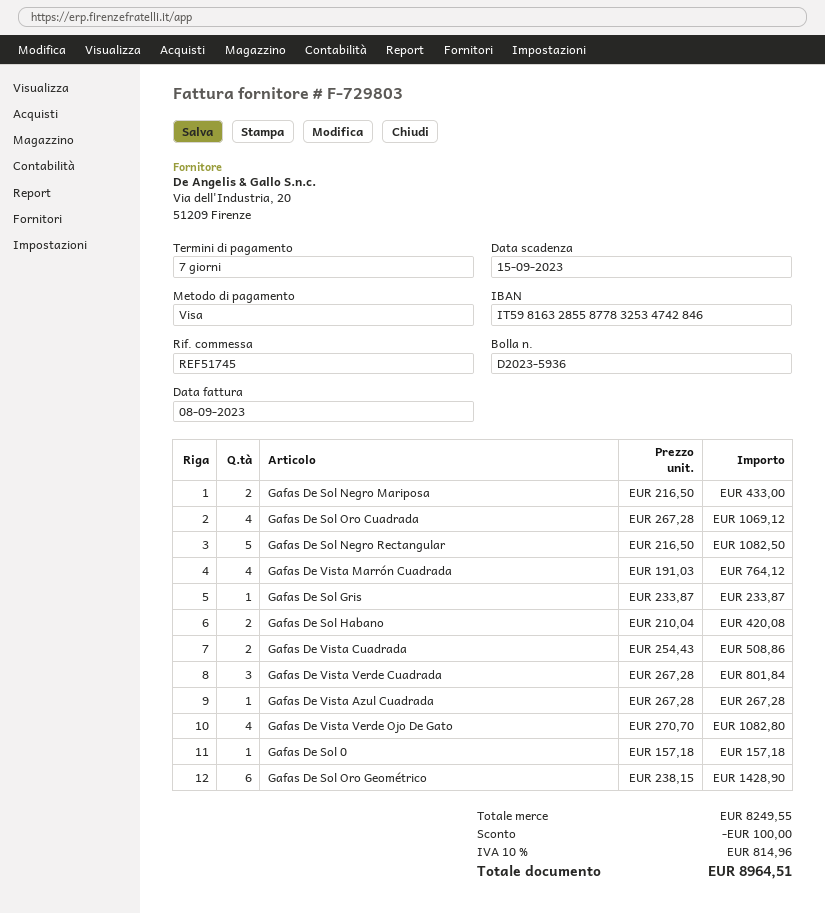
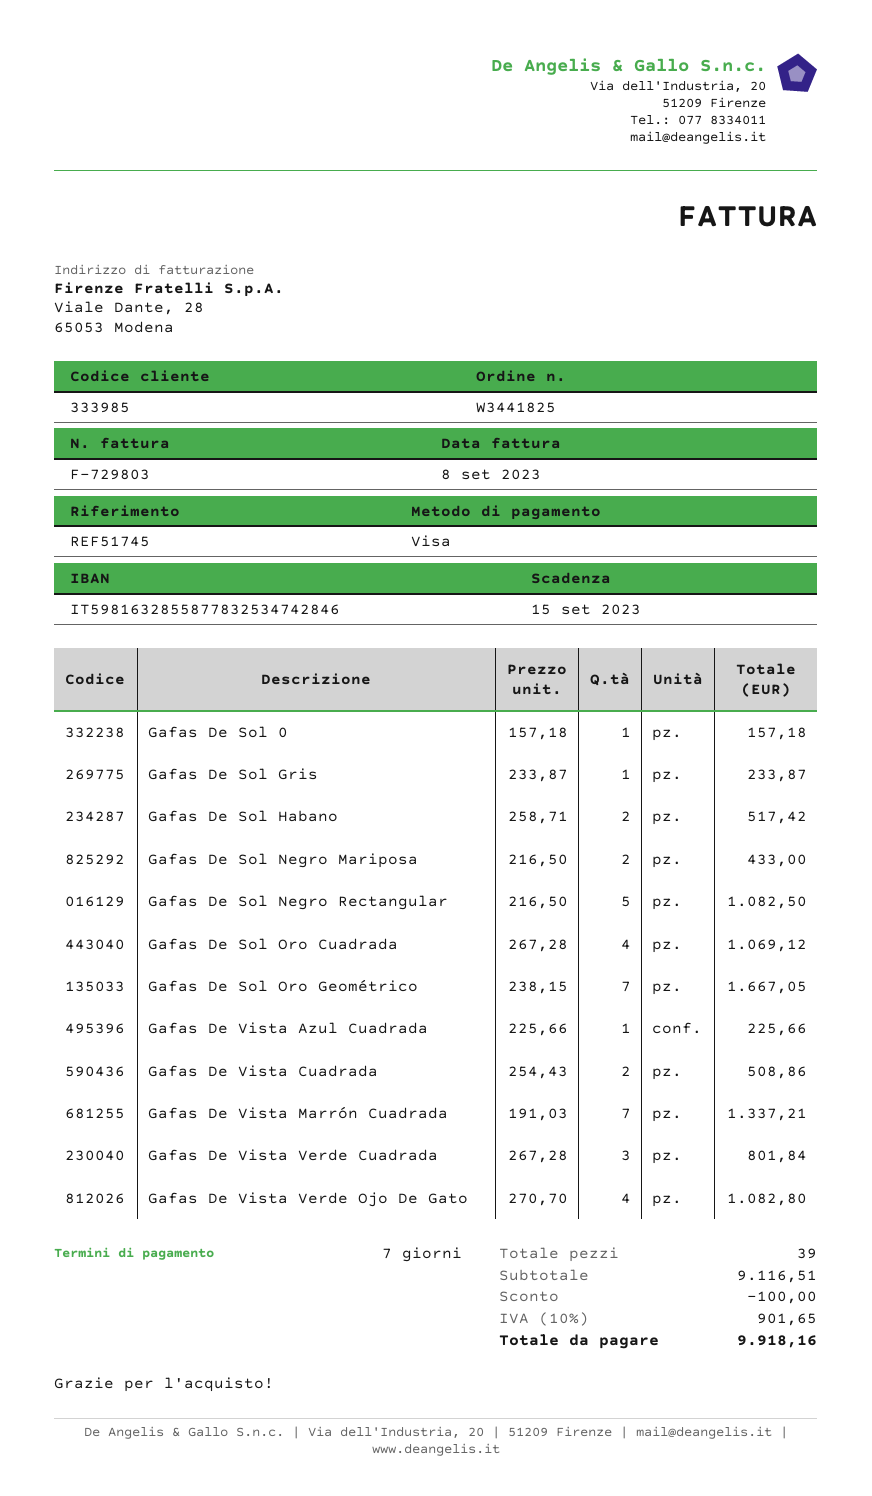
Gafas De Vista Marrón Cuadrada: 4 x 191.03 = 764.12 -> 7 x 191.03 = 1337.21
Gafas De Sol Habano: 2 x 210.04 = 420.08 -> 2 x 258.71 = 517.42
Gafas De Vista Azul Cuadrada: 1 x 267.28 = 267.28 -> 1 x 225.66 = 225.66
Gafas De Sol Oro Geométrico: 6 x 238.15 = 1428.90 -> 7 x 238.15 = 1667.05
subtotal: 8249.55 -> 9116.51
tax: 10% = 814.96 -> 10% = 901.65
total: 8964.51 -> 9918.16

